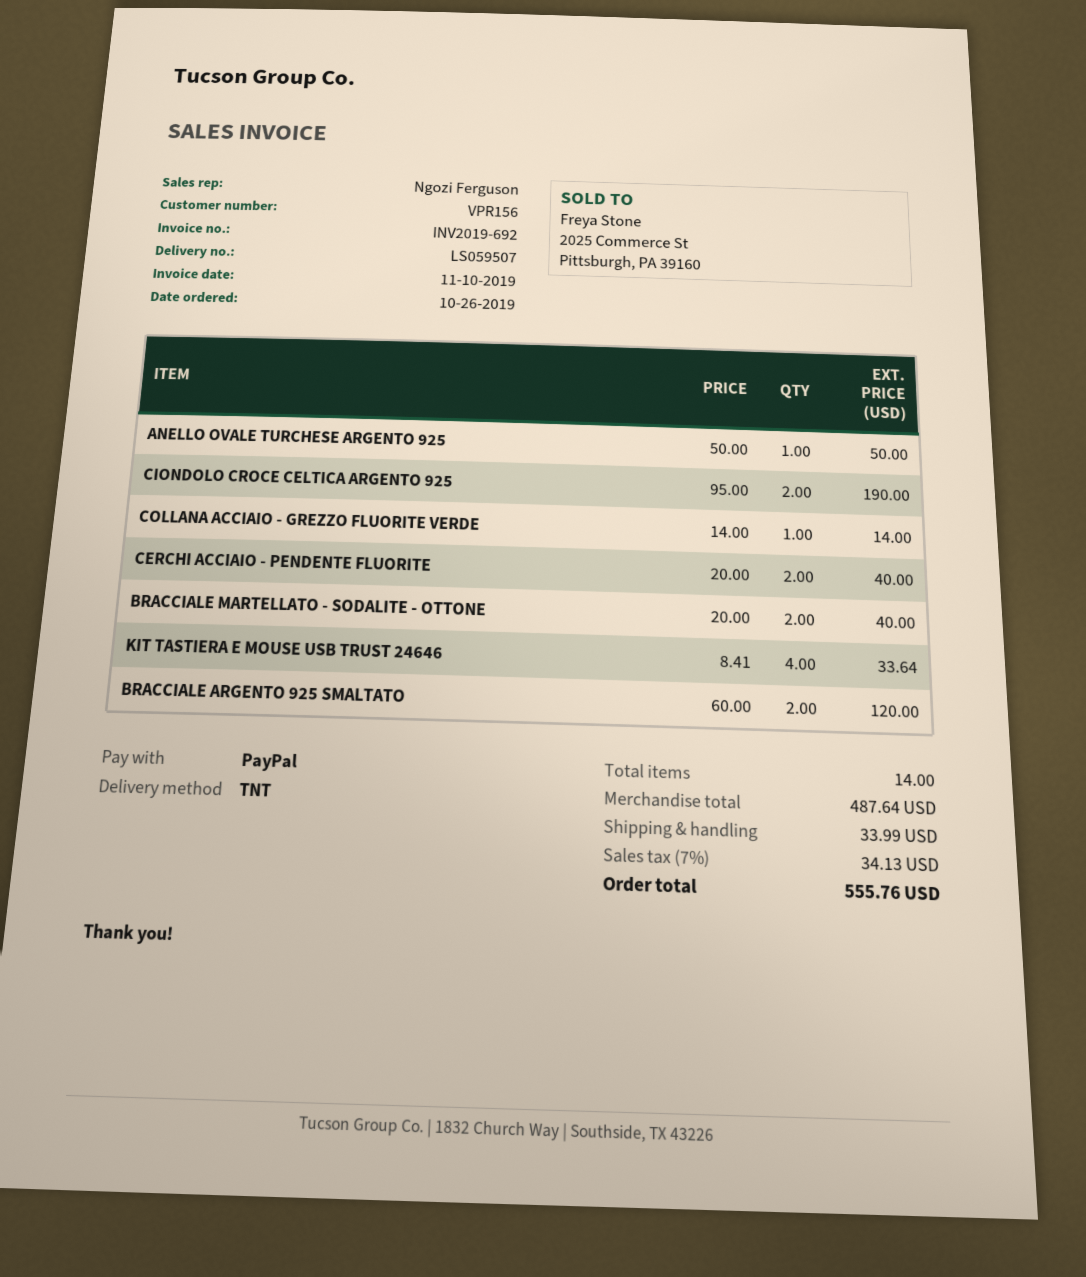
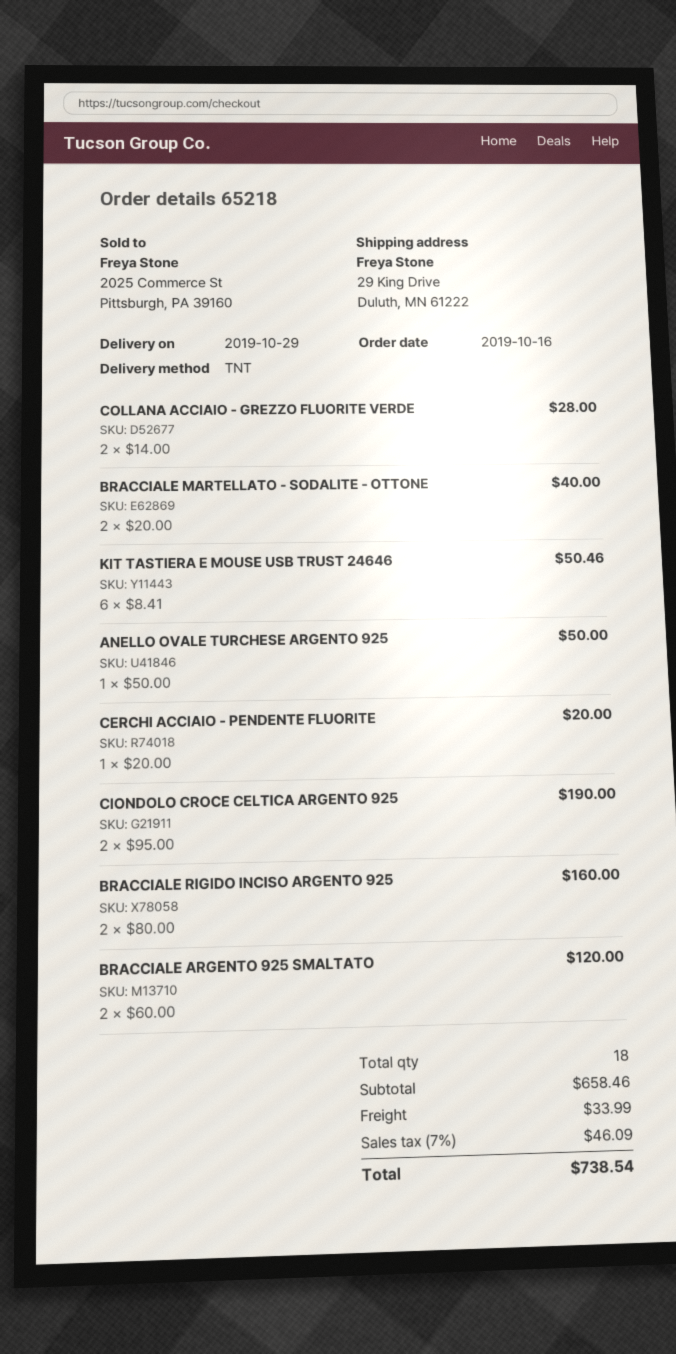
order date: 2019-10-26 -> 2019-10-16
COLLANA ACCIAIO - GREZZO FLUORITE VERDE: 1 x 14.00 = 14.00 -> 2 x 14.00 = 28.00
CERCHI ACCIAIO - PENDENTE FLUORITE: 2 x 20.00 = 40.00 -> 1 x 20.00 = 20.00
KIT TASTIERA E MOUSE USB TRUST 24646: 4 x 8.41 = 33.64 -> 6 x 8.41 = 50.46
BRACCIALE RIGIDO INCISO ARGENTO 925: none -> 2 x 80.00 = 160.00
total quantity: 14 -> 18
subtotal: 487.64 -> 658.46
tax: 7% = 34.13 -> 7% = 46.09
total: 555.76 -> 738.54

